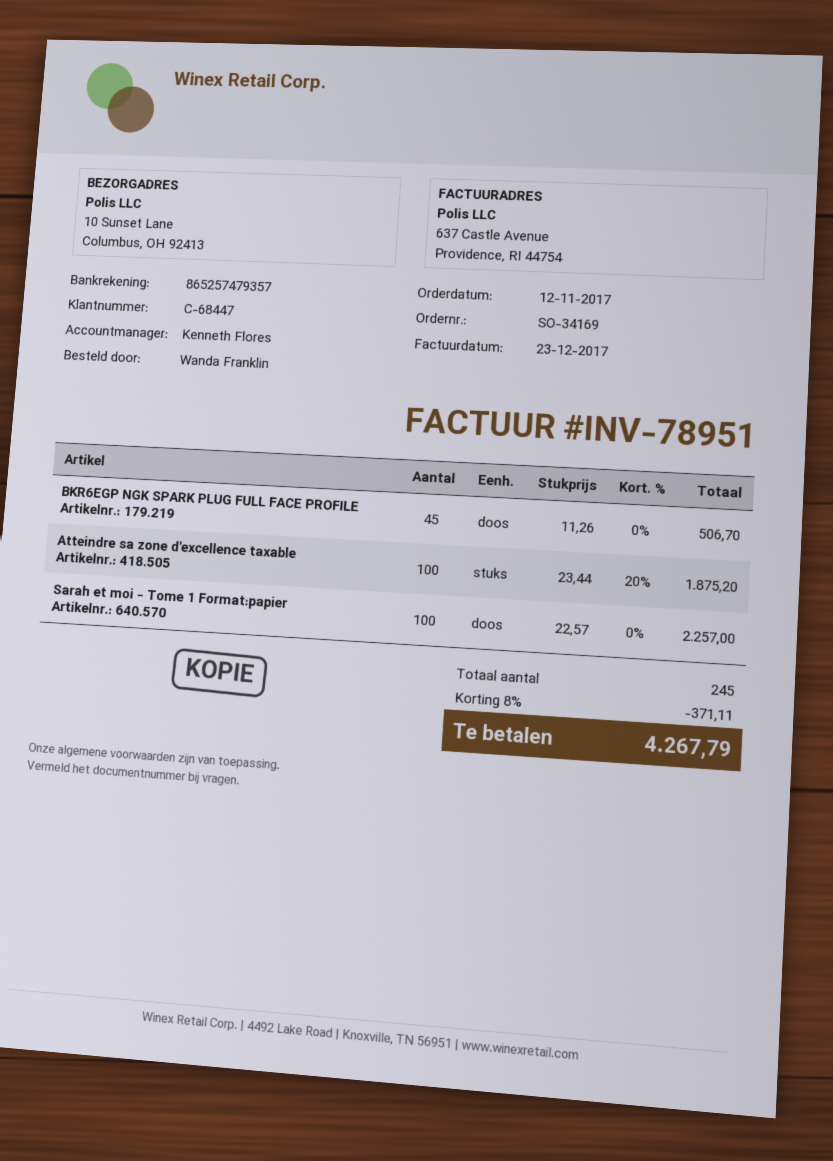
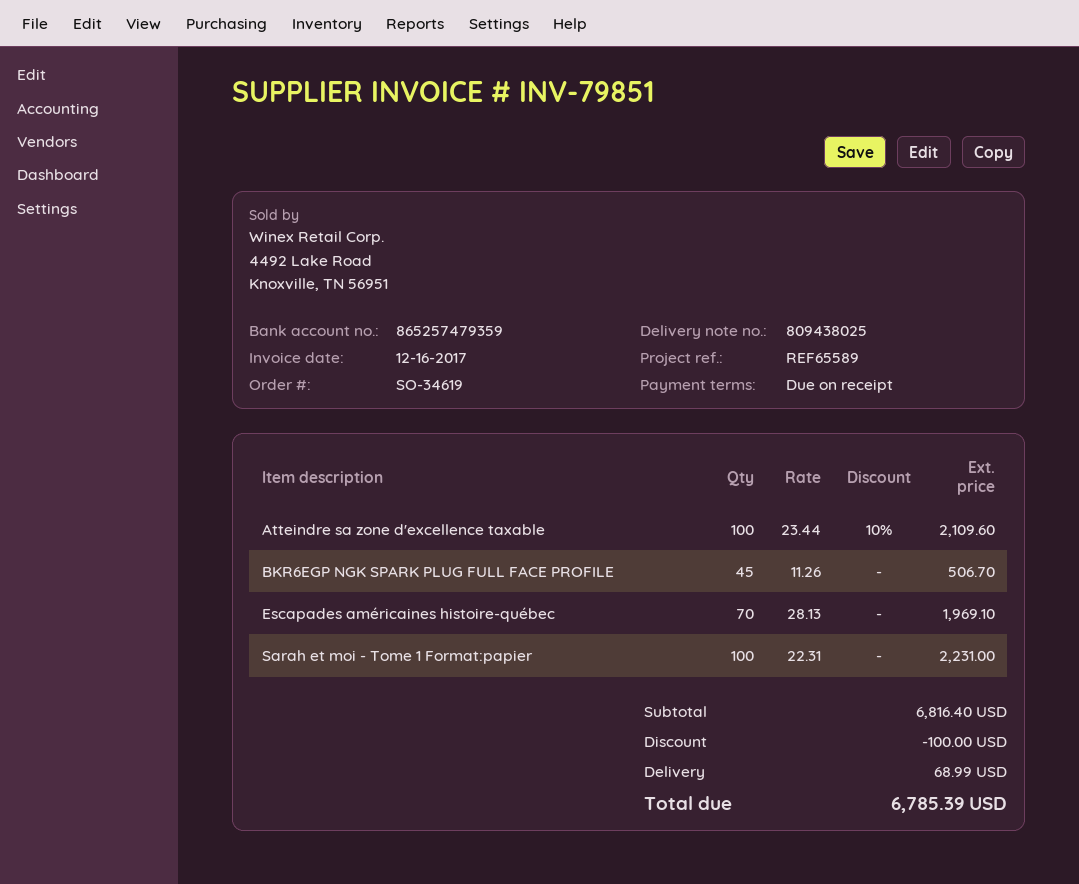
order number: SO-34169 -> SO-34619
invoice number: INV-78951 -> INV-79851
invoice date: 2017-12-23 -> 2017-12-16
bank account: 865257479357 -> 865257479359
Atteindre sa zone d'excellence taxable: 100 x 23.44 - 20% = 1875.20 -> 100 x 23.44 - 10% = 2109.60
Sarah et moi - Tome 1 Format:papier: 100 x 22.57 = 2257.00 -> 100 x 22.31 = 2231.00
Escapades américaines histoire-québec: none -> 70 x 28.13 = 1969.10
discount: 371.11 -> 100.00
shipping: none -> 68.99
total: 4267.79 -> 6785.39

